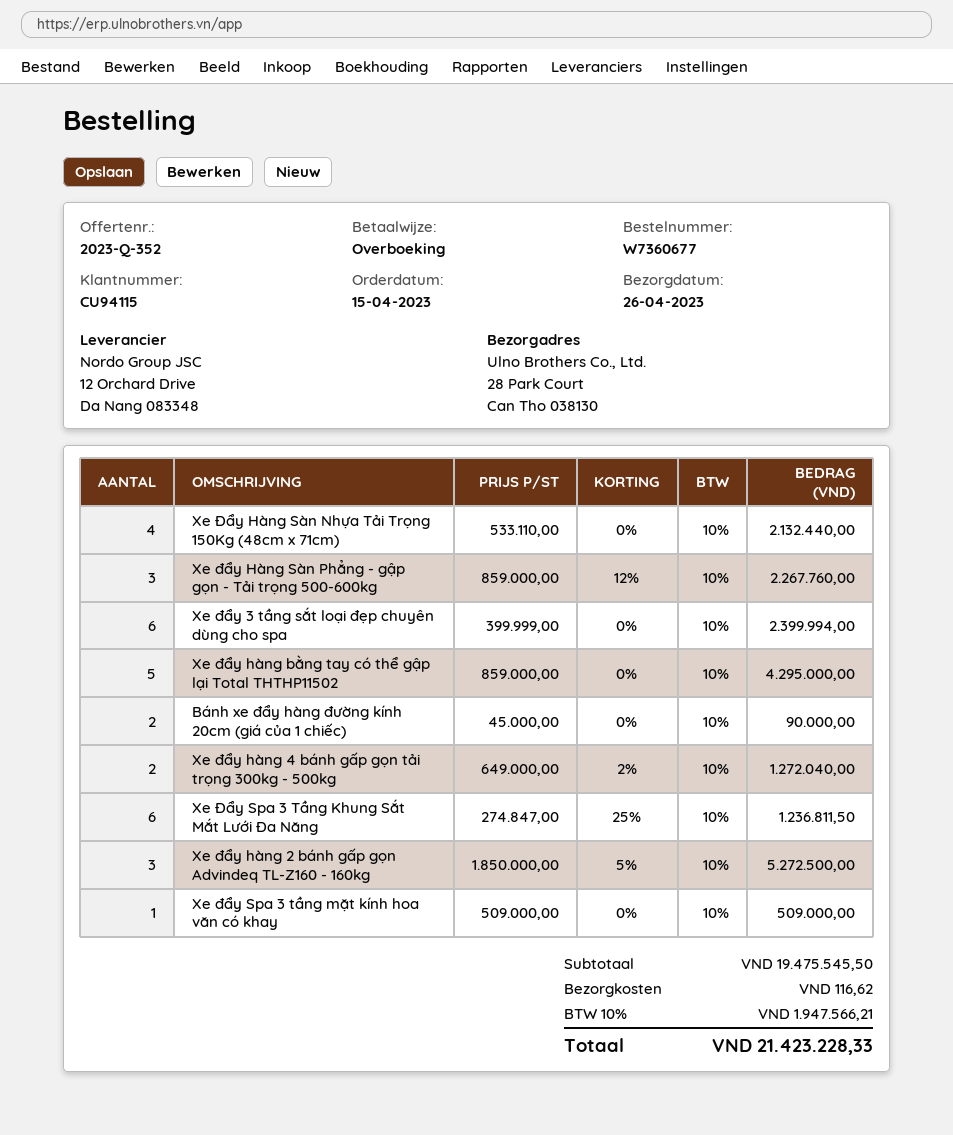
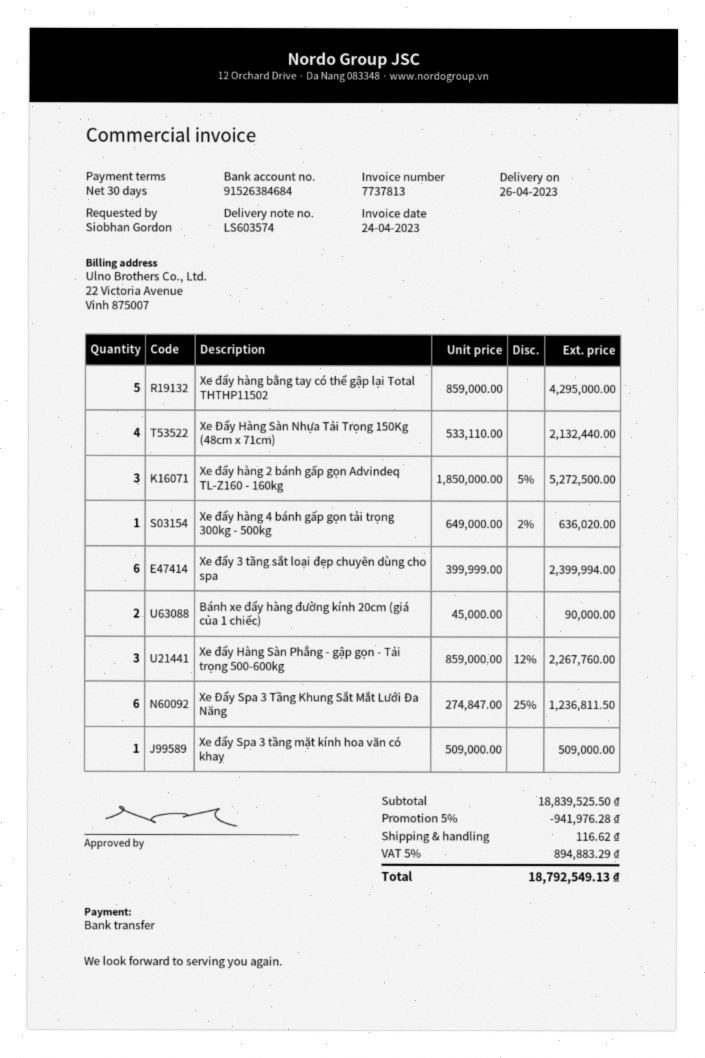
Xe đẩy hàng 4 bánh gấp gọn tải trọng 300kg - 500kg: 2 x 649000.00 - 2% = 1272040.00 -> 1 x 649000.00 - 2% = 636020.00
subtotal: 19475545.50 -> 18839525.50
discount: none -> 5% = 941976.28
tax: 10% = 1947566.21 -> 5% = 894883.29
total: 21423228.33 -> 18792549.13

